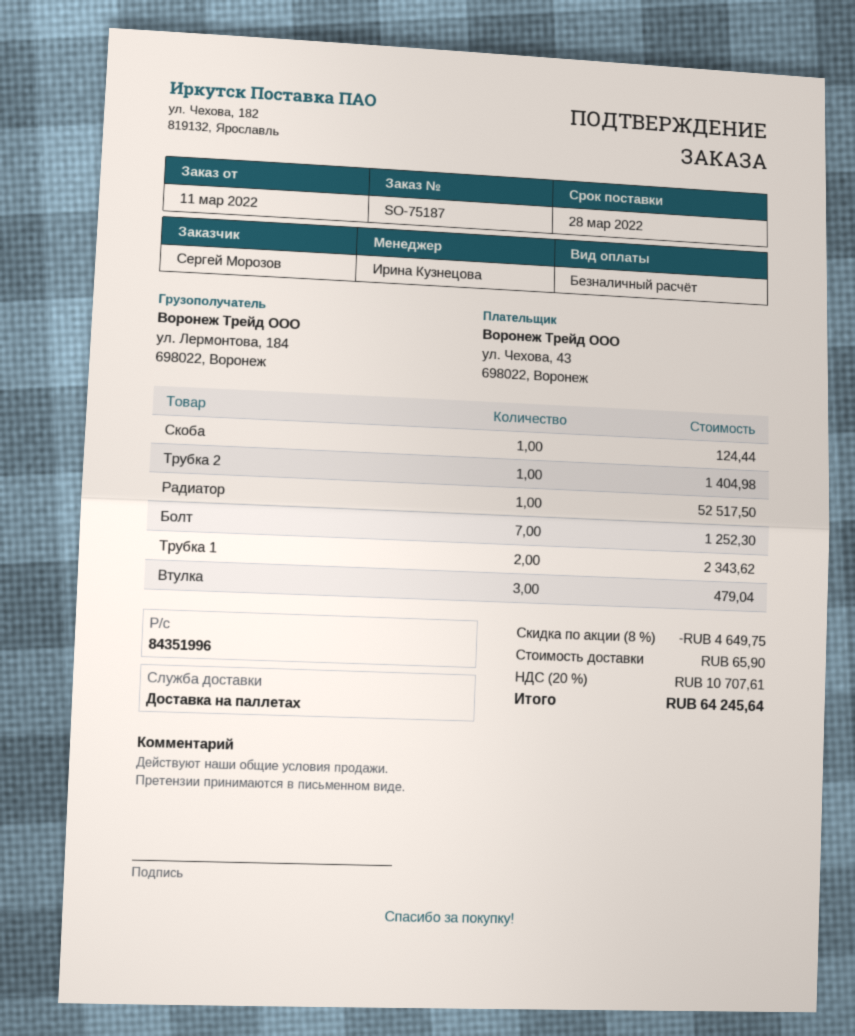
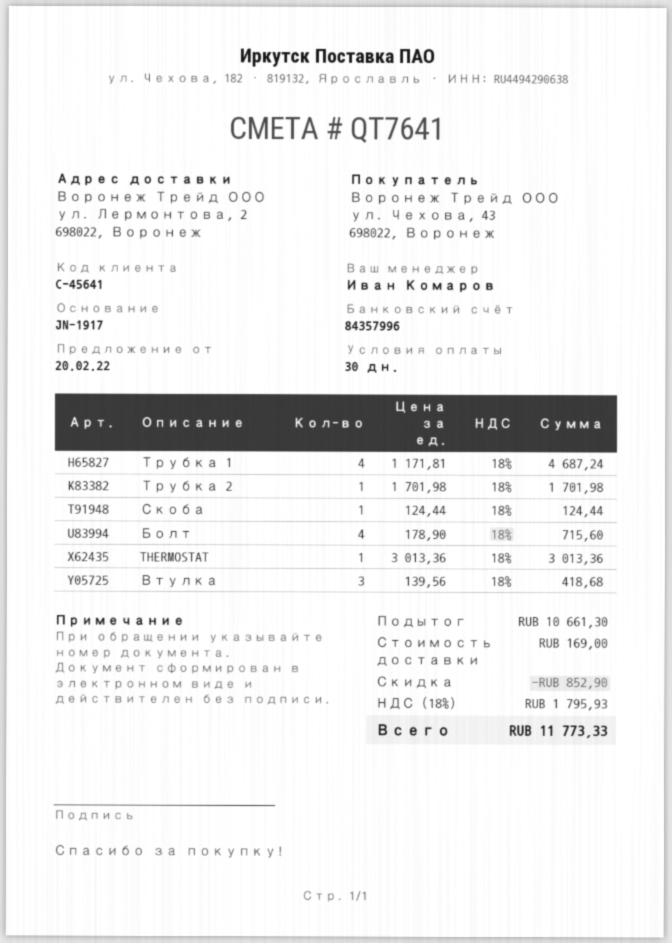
sales rep: Ирина Кузнецова -> Иван Комаров
bank account: 84351996 -> 84357996
ship to: ул. Лермонтова, 184, 698022, Воронеж -> ул. Лермонтова, 2, 698022, Воронеж
Трубка 2: 1 for 1404.98 -> 1 for 1701.98
Радиатор: 1 for 52517.50 -> none
Болт: 7 for 1252.30 -> 4 for 715.60
Трубка 1: 2 for 2343.62 -> 4 for 4687.24
Втулка: 3 for 479.04 -> 3 for 418.68
THERMOSTAT: none -> 1 for 3013.36
discount: 4649.75 -> 852.90
shipping: 65.90 -> 169.00
tax: 20% = 10707.61 -> 18% = 1795.93
total: 64245.64 -> 11773.33

